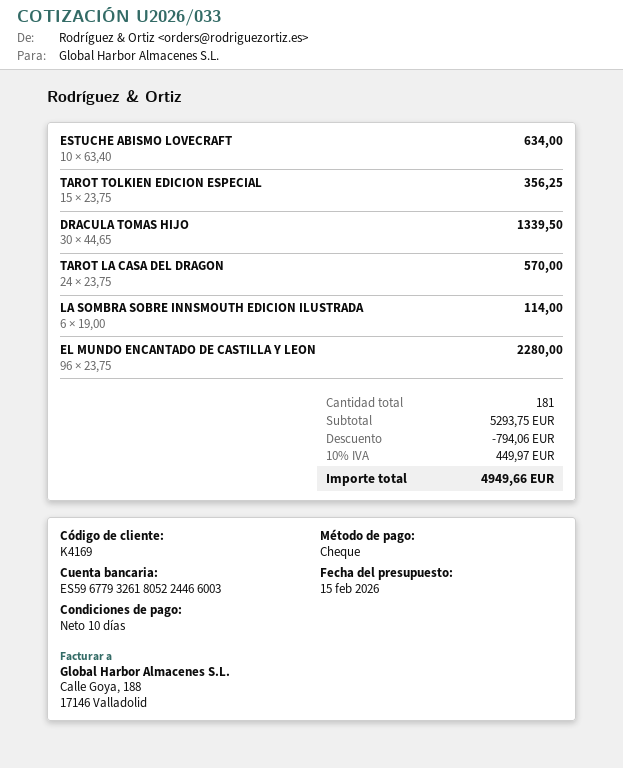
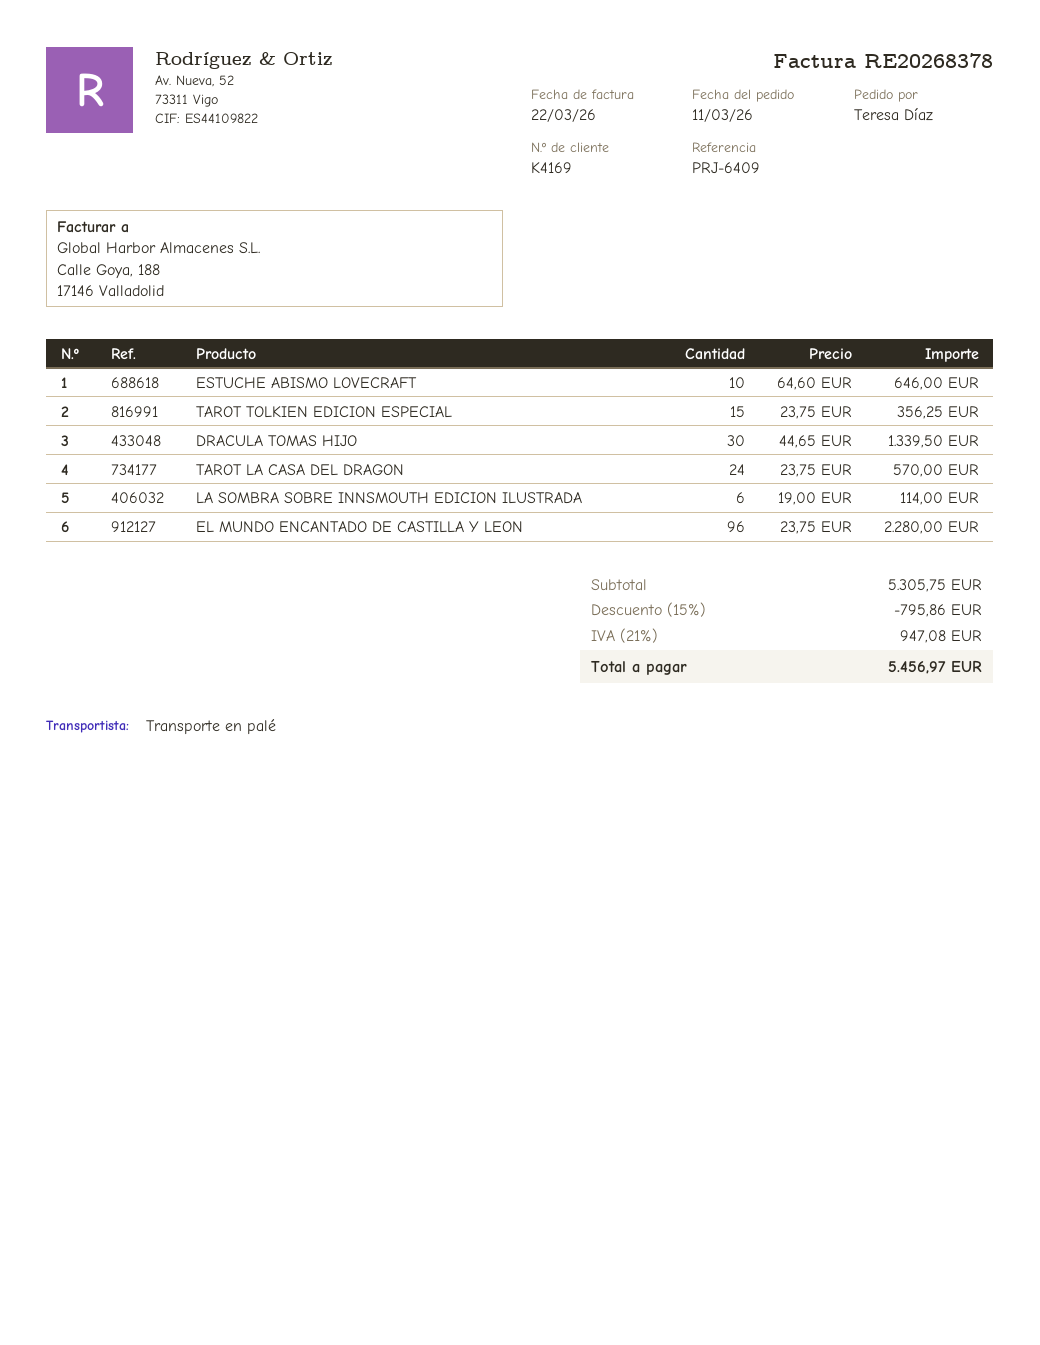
ESTUCHE ABISMO LOVECRAFT: 10 x 63.40 = 634.00 -> 10 x 64.60 = 646.00
subtotal: 5293.75 -> 5305.75
discount: 794.06 -> 795.86
tax: 10% = 449.97 -> 21% = 947.08
total: 4949.66 -> 5456.97

